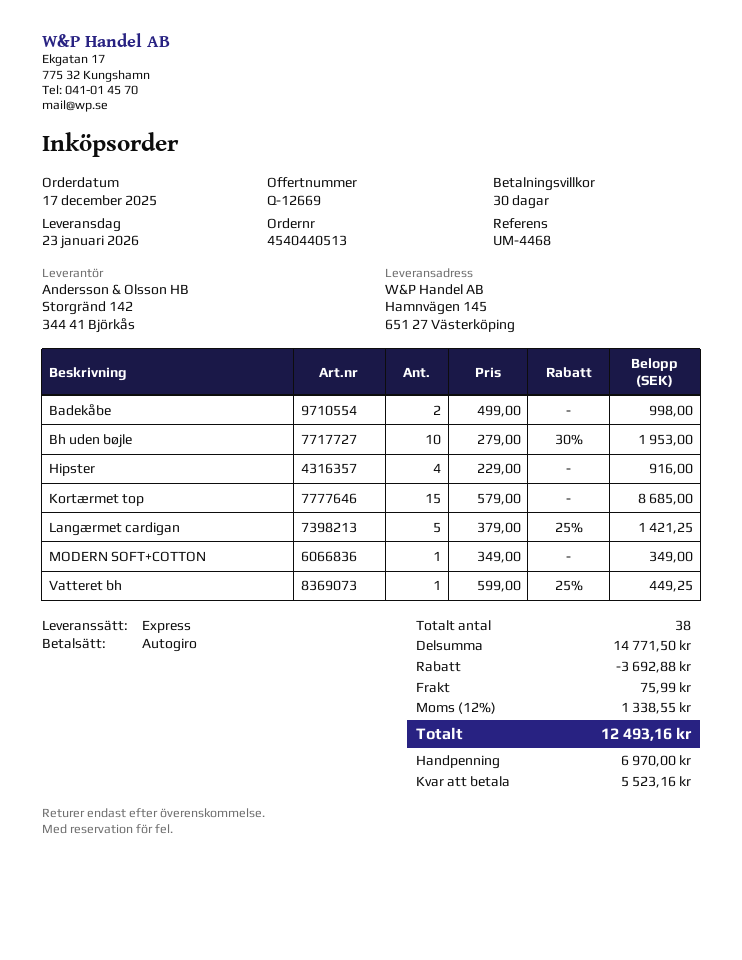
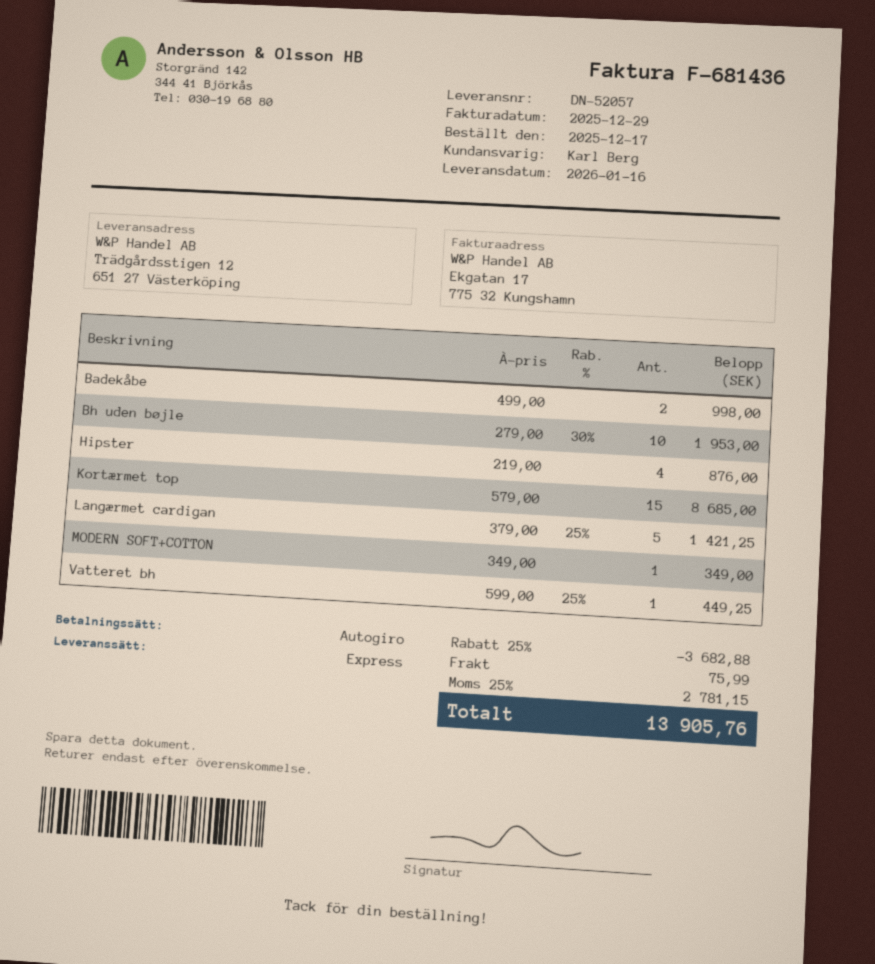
delivery date: 2026-01-23 -> 2026-01-16
ship to: Hamnvägen 145, 651 27 Västerköping -> Trädgårdsstigen 12, 651 27 Västerköping
Hipster: 4 x 229.00 = 916.00 -> 4 x 219.00 = 876.00
discount: 3692.88 -> 3682.88
tax: 12% = 1338.55 -> 25% = 2781.15
total: 12493.16 -> 13905.76

